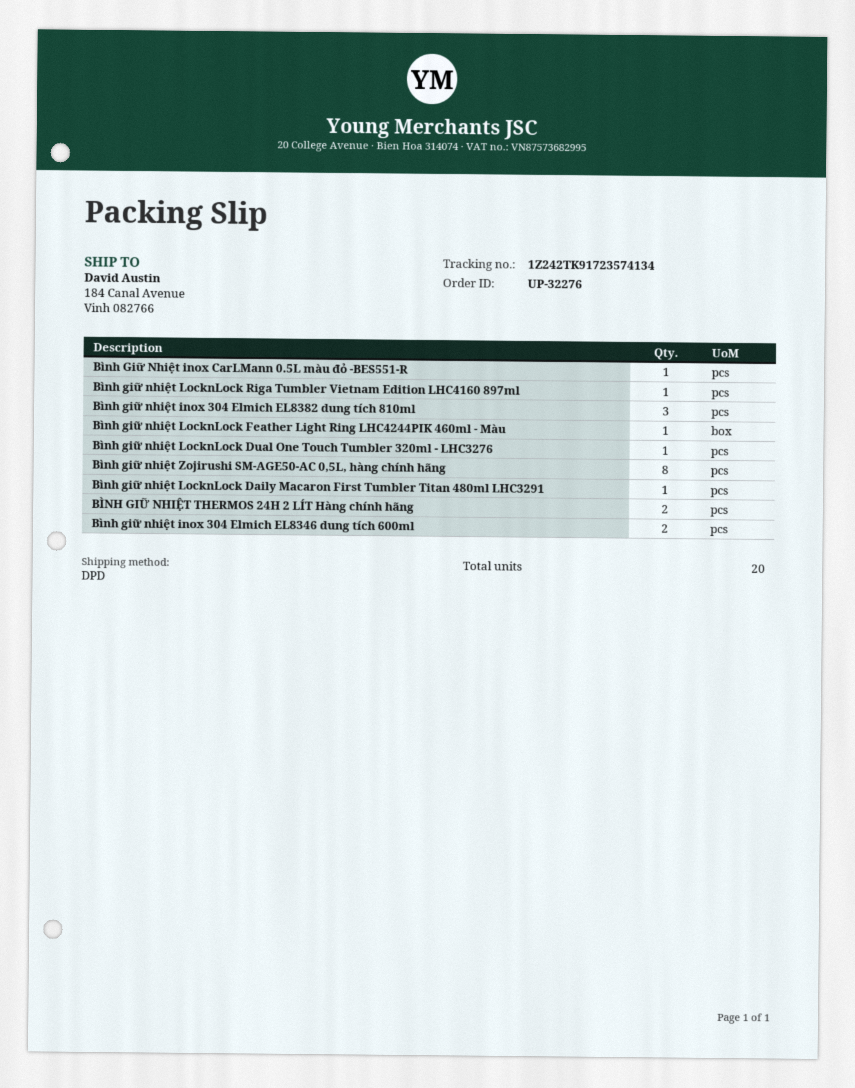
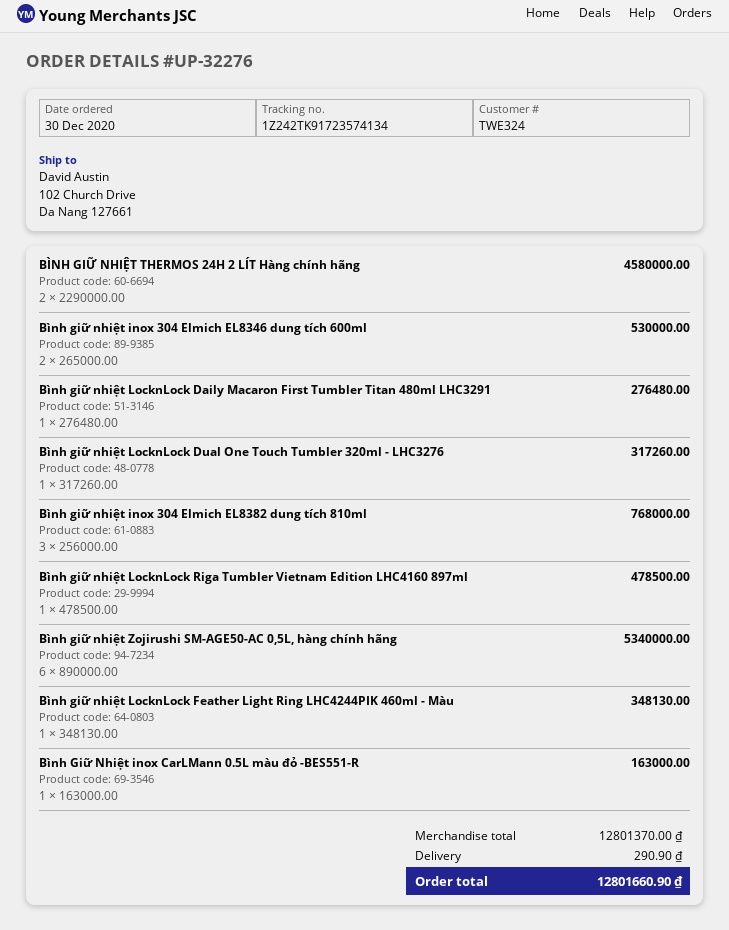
ship to: 184 Canal Avenue, Vinh 082766 -> 102 Church Drive, Da Nang 127661
Bình giữ nhiệt Zojirushi SM-AGE50-AC 0,5L, hàng chính hãng: 8 -> 6

